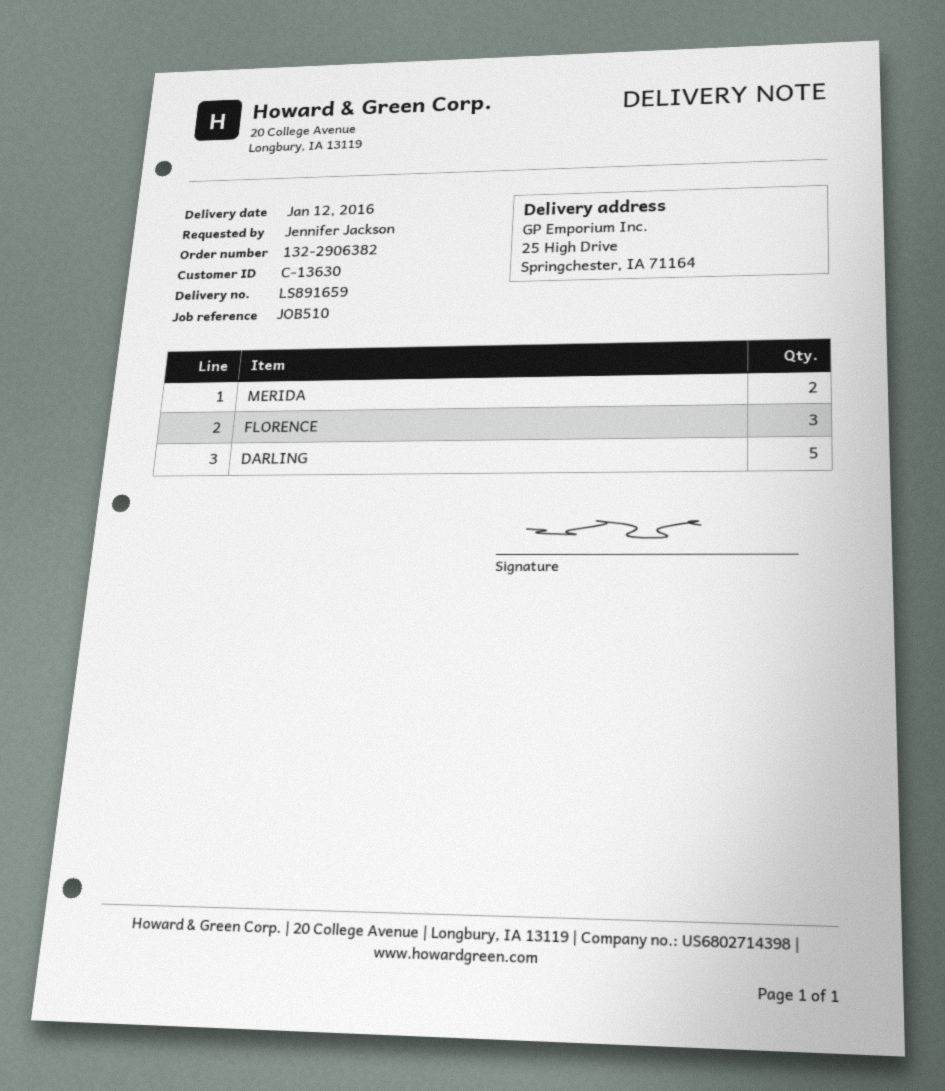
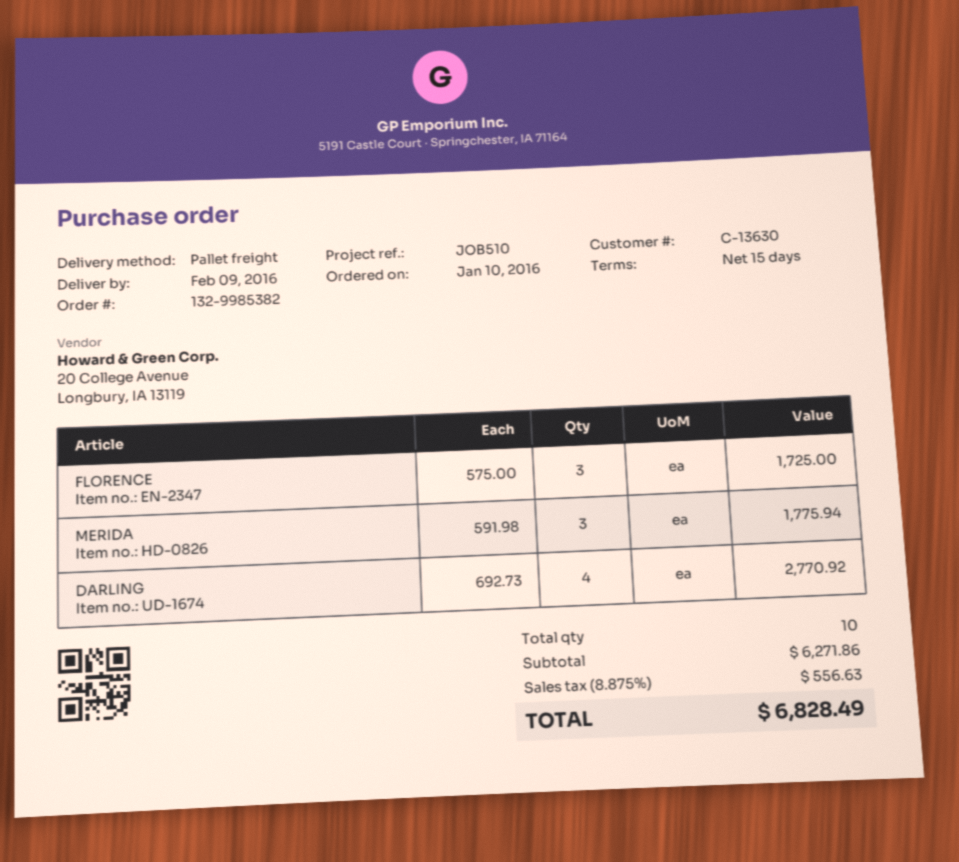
order number: 132-2906382 -> 132-9985382
delivery date: 2016-01-12 -> 2016-02-09
MERIDA: 2 -> 3
DARLING: 5 -> 4

